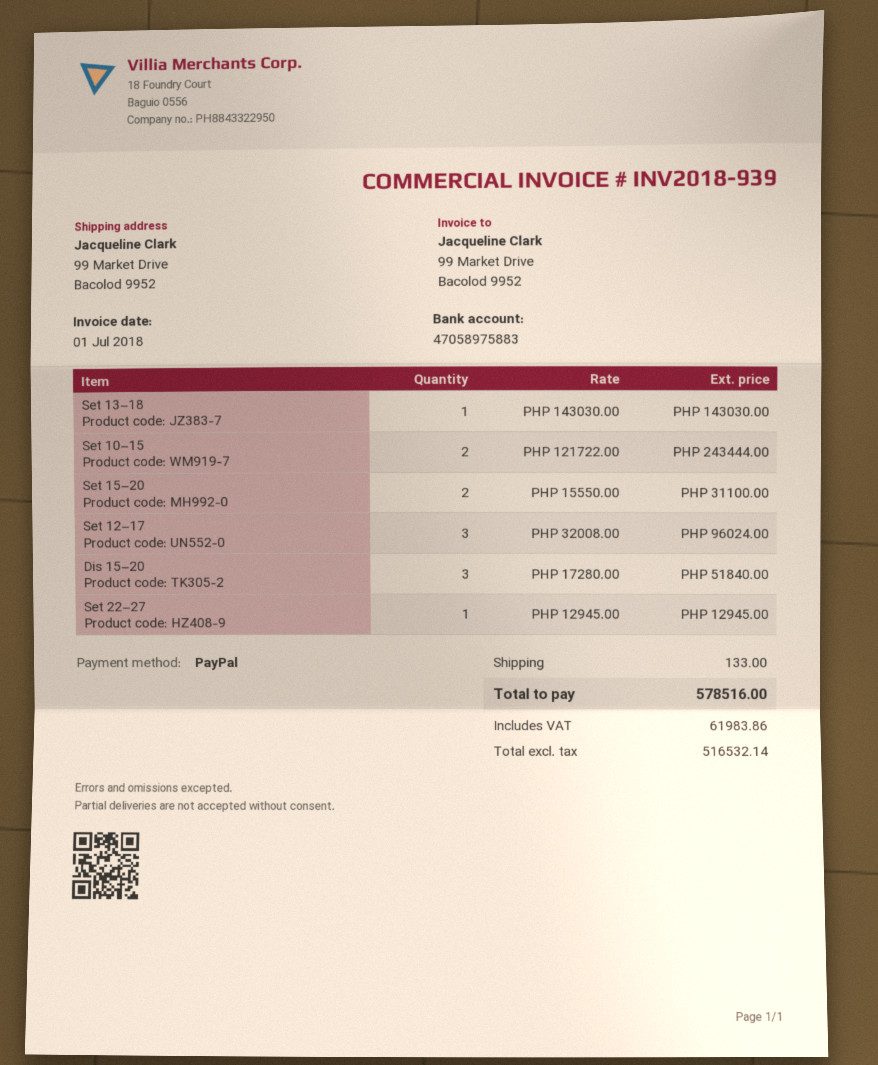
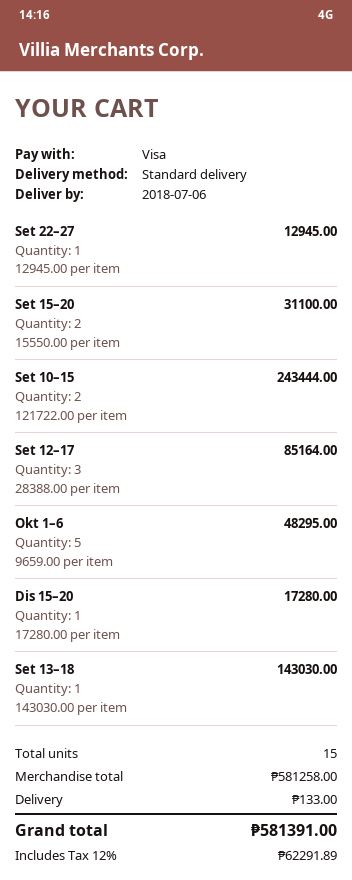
payment method: PayPal -> Visa
Set 12–17: 3 x 32008.00 = 96024.00 -> 3 x 28388.00 = 85164.00
Dis 15–20: 3 x 17280.00 = 51840.00 -> 1 x 17280.00 = 17280.00
Okt 1–6: none -> 5 x 9659.00 = 48295.00
tax: 61983.86 -> 62291.89
total: 578516.00 -> 581391.00

